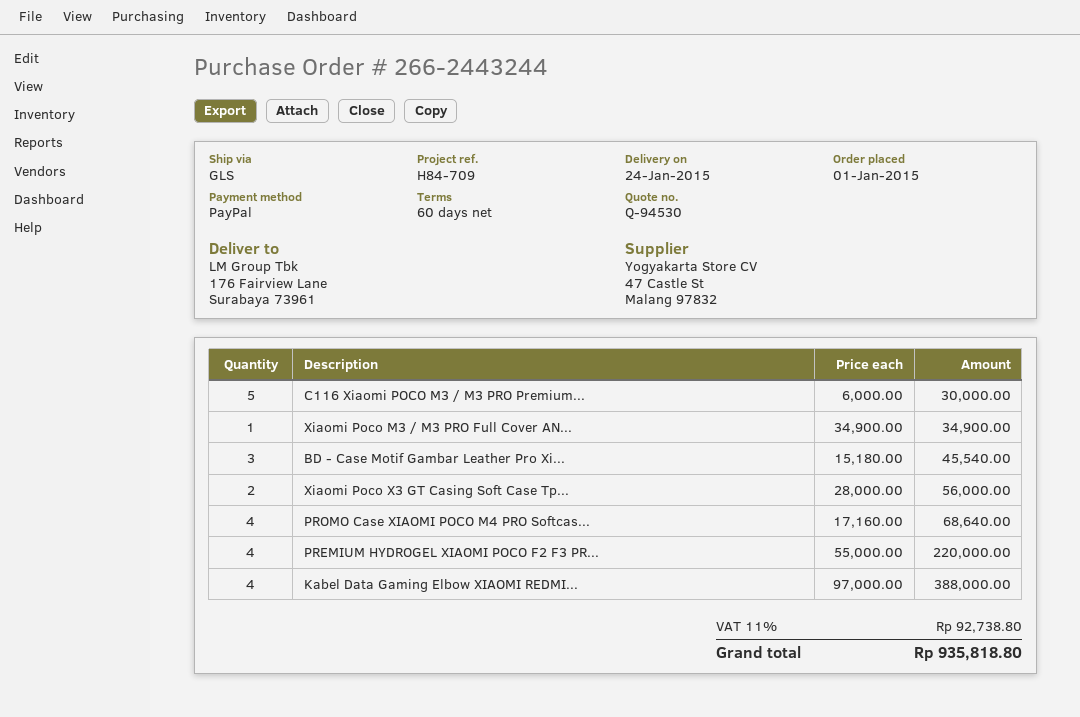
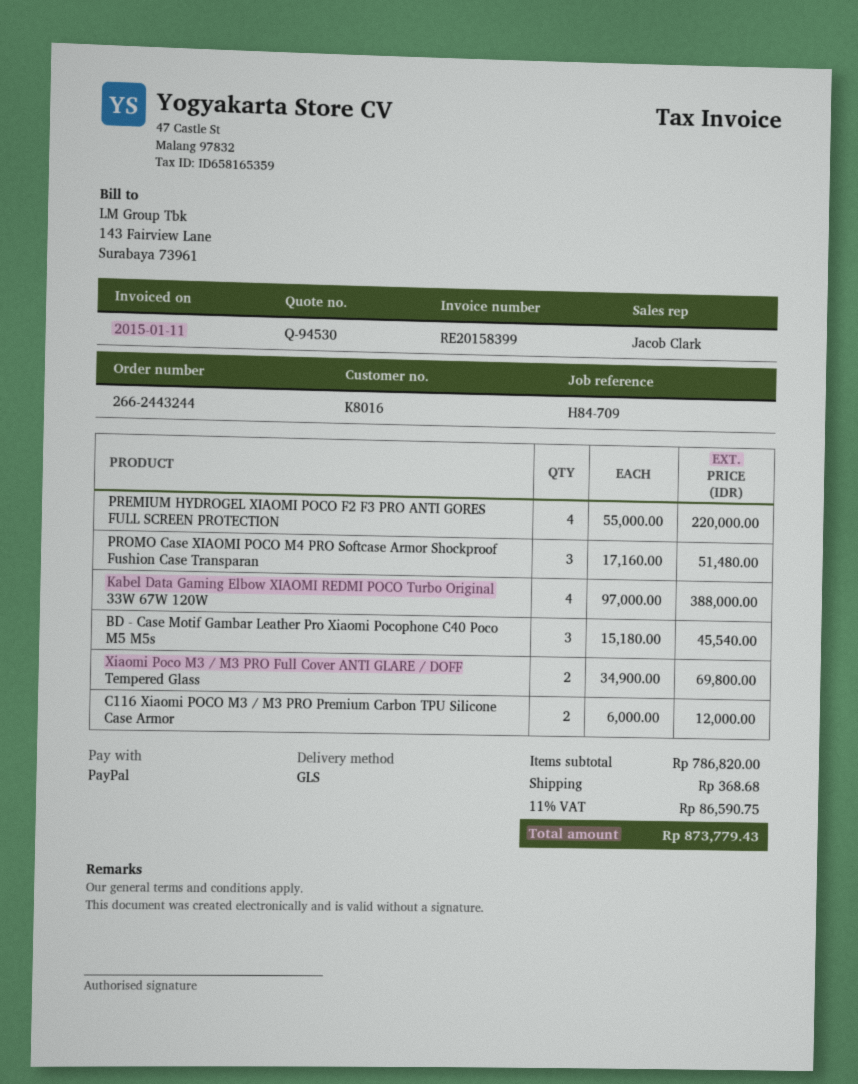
C116 Xiaomi POCO M3 / M3 PRO Premium...: 5 x 6000.00 = 30000.00 -> 2 x 6000.00 = 12000.00
Xiaomi Poco M3 / M3 PRO Full Cover AN...: 1 x 34900.00 = 34900.00 -> 2 x 34900.00 = 69800.00
Xiaomi Poco X3 GT Casing Soft Case Tp...: 2 x 28000.00 = 56000.00 -> none
PROMO Case XIAOMI POCO M4 PRO Softcas...: 4 x 17160.00 = 68640.00 -> 3 x 17160.00 = 51480.00
shipping: none -> 368.68
tax: 11% = 92738.80 -> 11% = 86590.75
total: 935818.80 -> 873779.43

